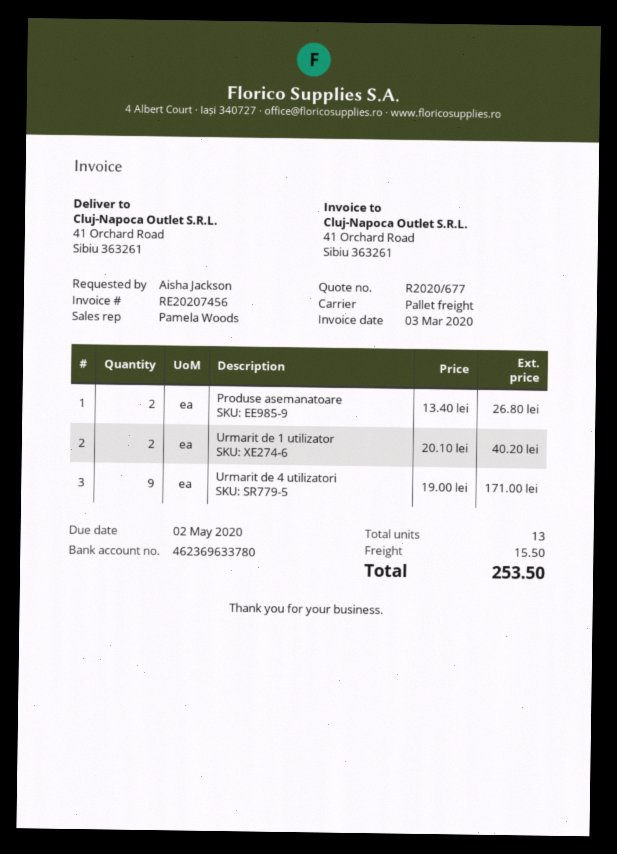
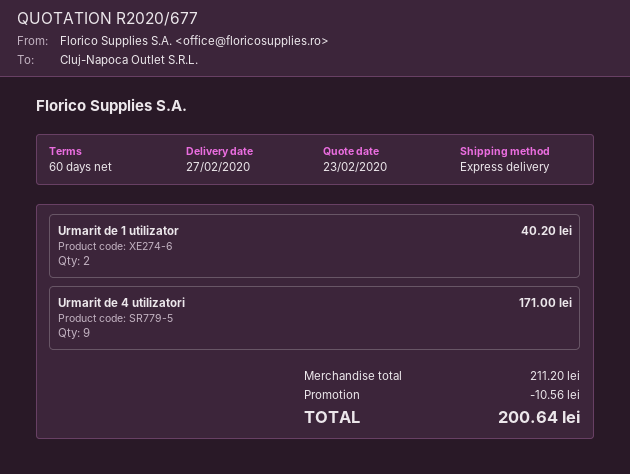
shipping method: pallet freight -> express
Produse asemanatoare: 2 for 26.80 -> none
discount: none -> 10.56
shipping: 15.50 -> none
total: 253.50 -> 200.64

